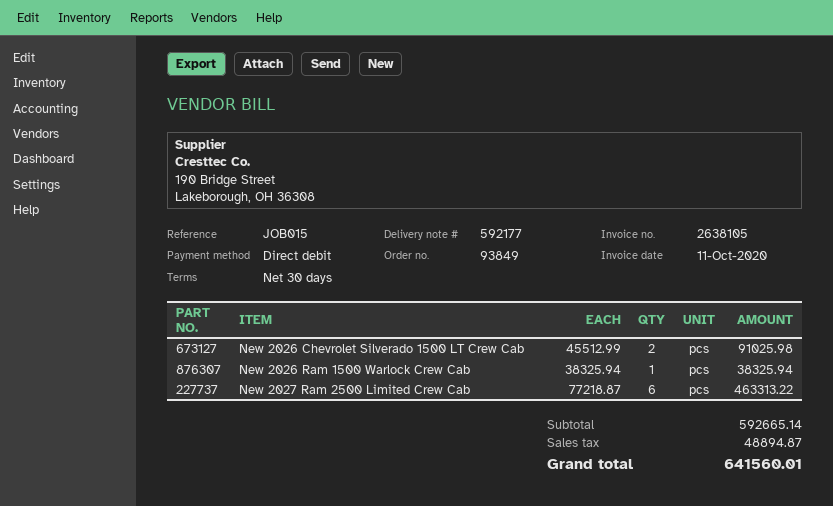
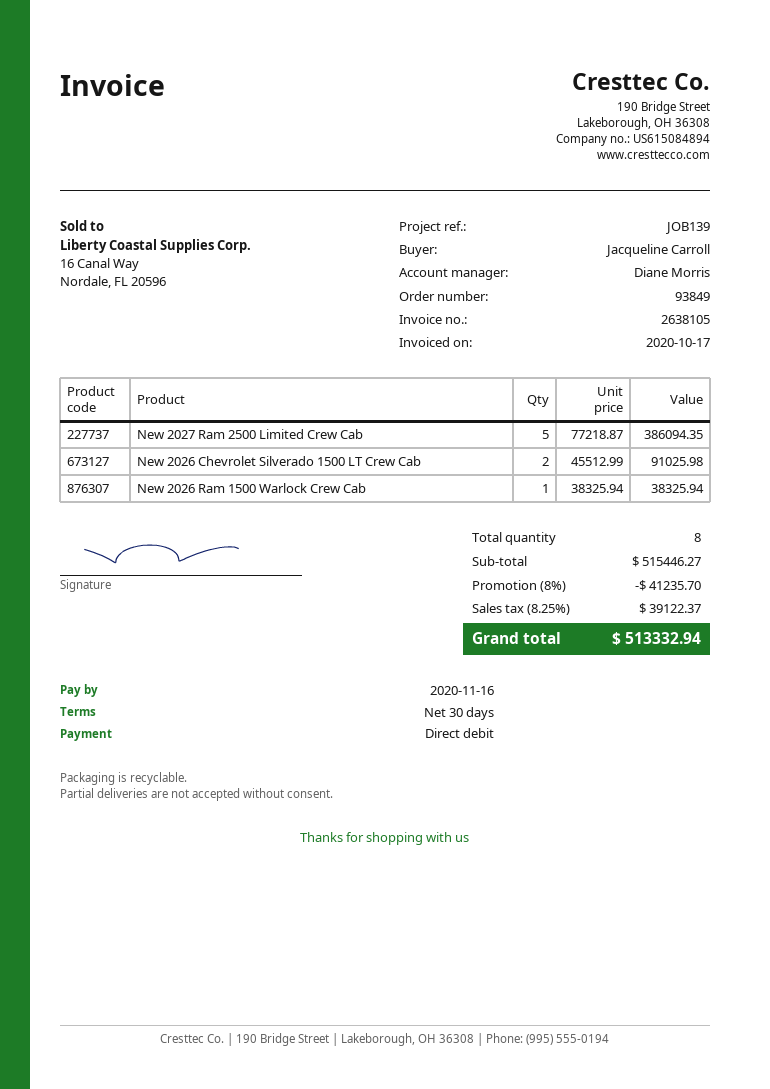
invoice date: 2020-10-11 -> 2020-10-17
reference: JOB015 -> JOB139
New 2027 Ram 2500 Limited Crew Cab: 6 x 77218.87 = 463313.22 -> 5 x 77218.87 = 386094.35
subtotal: 592665.14 -> 515446.27
discount: none -> 8% = 41235.70
tax: 48894.87 -> 39122.37
total: 641560.01 -> 513332.94

